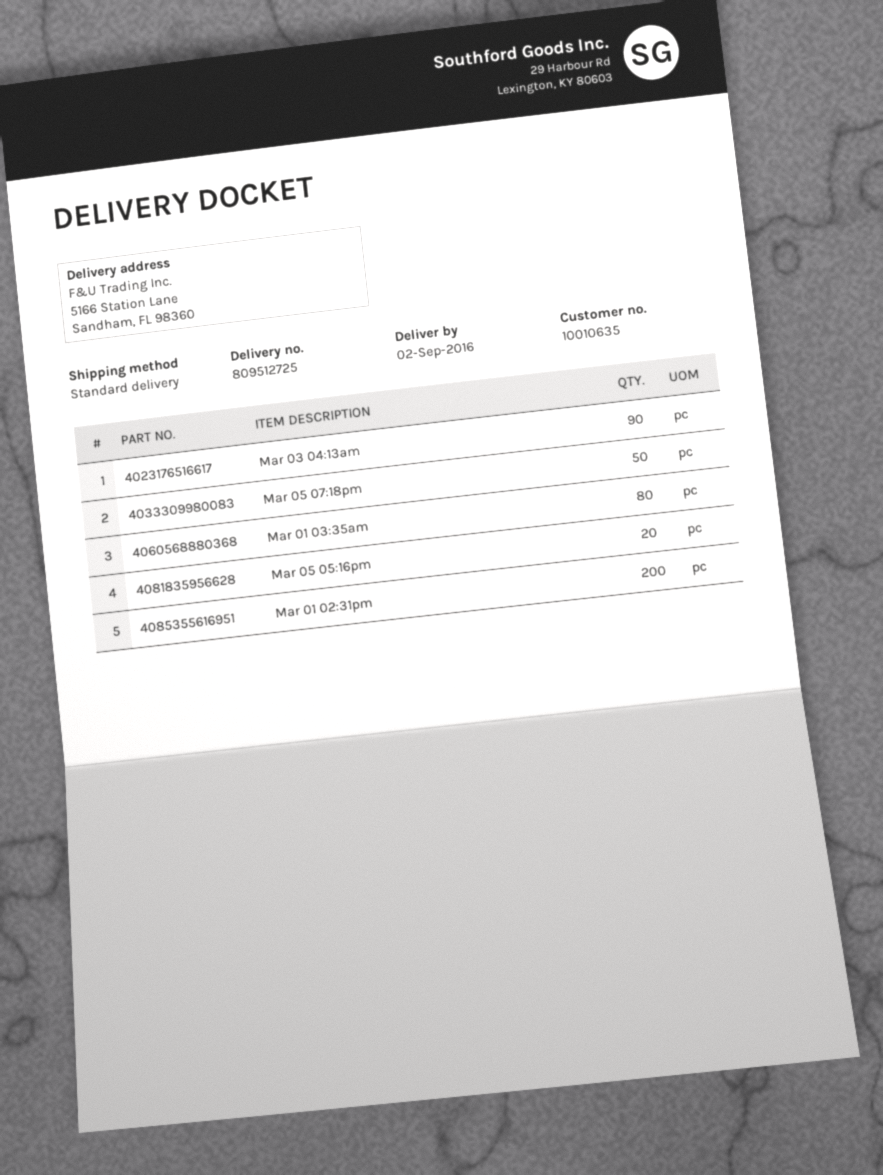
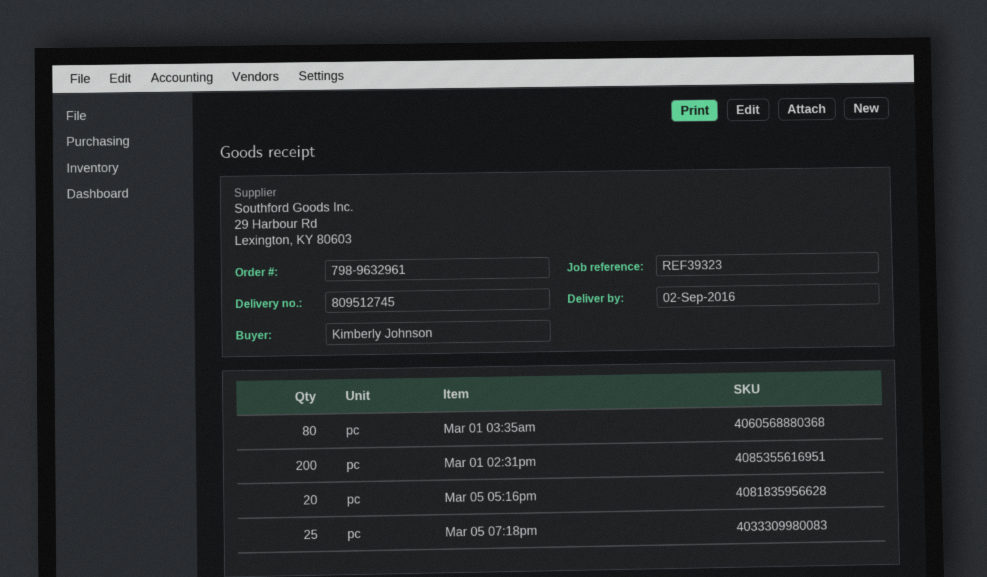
delivery note number: 809512725 -> 809512745
Mar 03 04:13am: 90 -> none
Mar 05 07:18pm: 50 -> 25

